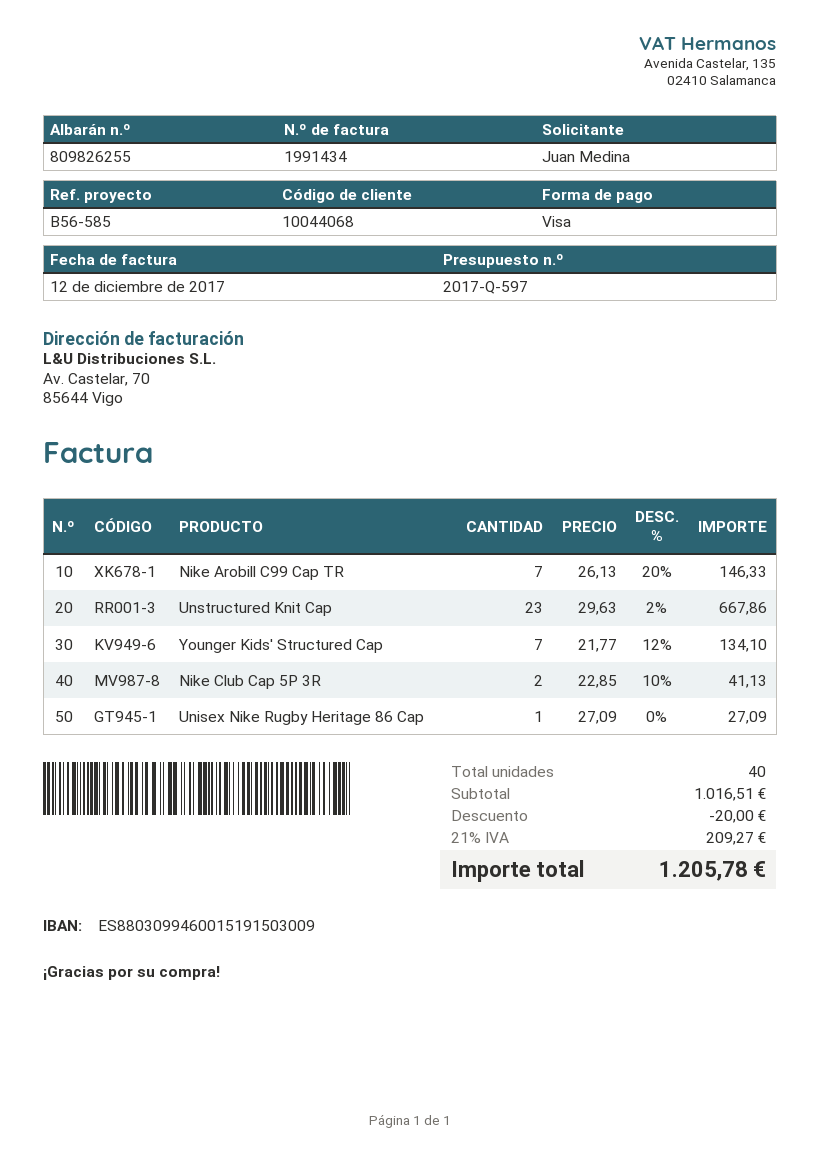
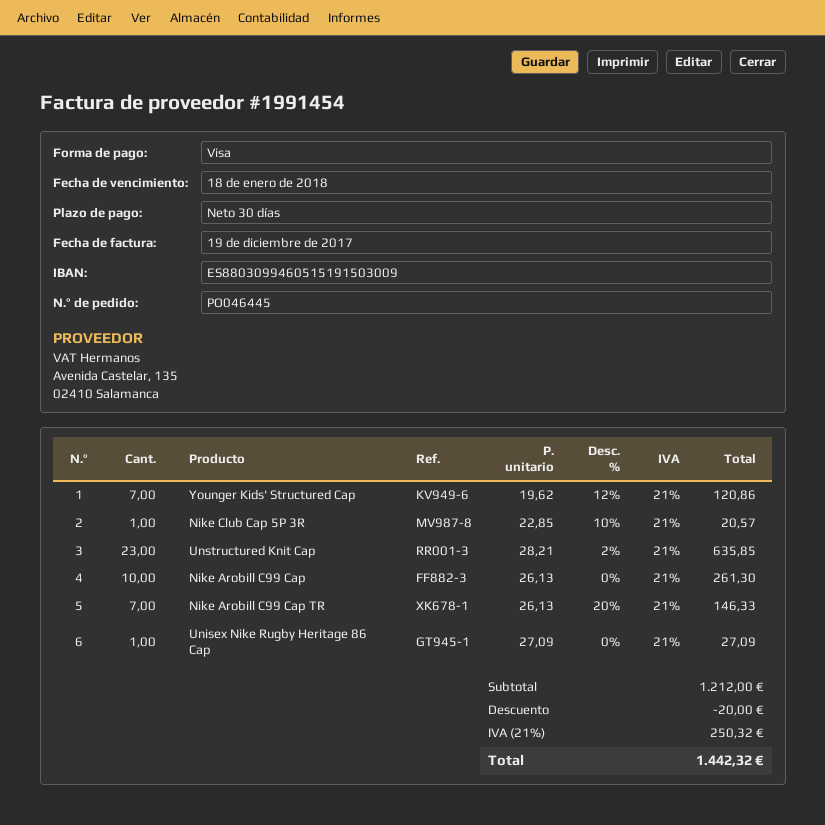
invoice number: 1991434 -> 1991454
invoice date: 2017-12-12 -> 2017-12-19
bank account: ES8803099460015191503009 -> ES8803099460515191503009
Unstructured Knit Cap: 23 x 29.63 - 2% = 667.86 -> 23 x 28.21 - 2% = 635.85
Younger Kids' Structured Cap: 7 x 21.77 - 12% = 134.10 -> 7 x 19.62 - 12% = 120.86
Nike Club Cap 5P 3R: 2 x 22.85 - 10% = 41.13 -> 1 x 22.85 - 10% = 20.57
Nike Arobill C99 Cap: none -> 10 x 26.13 = 261.30
subtotal: 1016.51 -> 1212.00
tax: 21% = 209.27 -> 21% = 250.32
total: 1205.78 -> 1442.32

